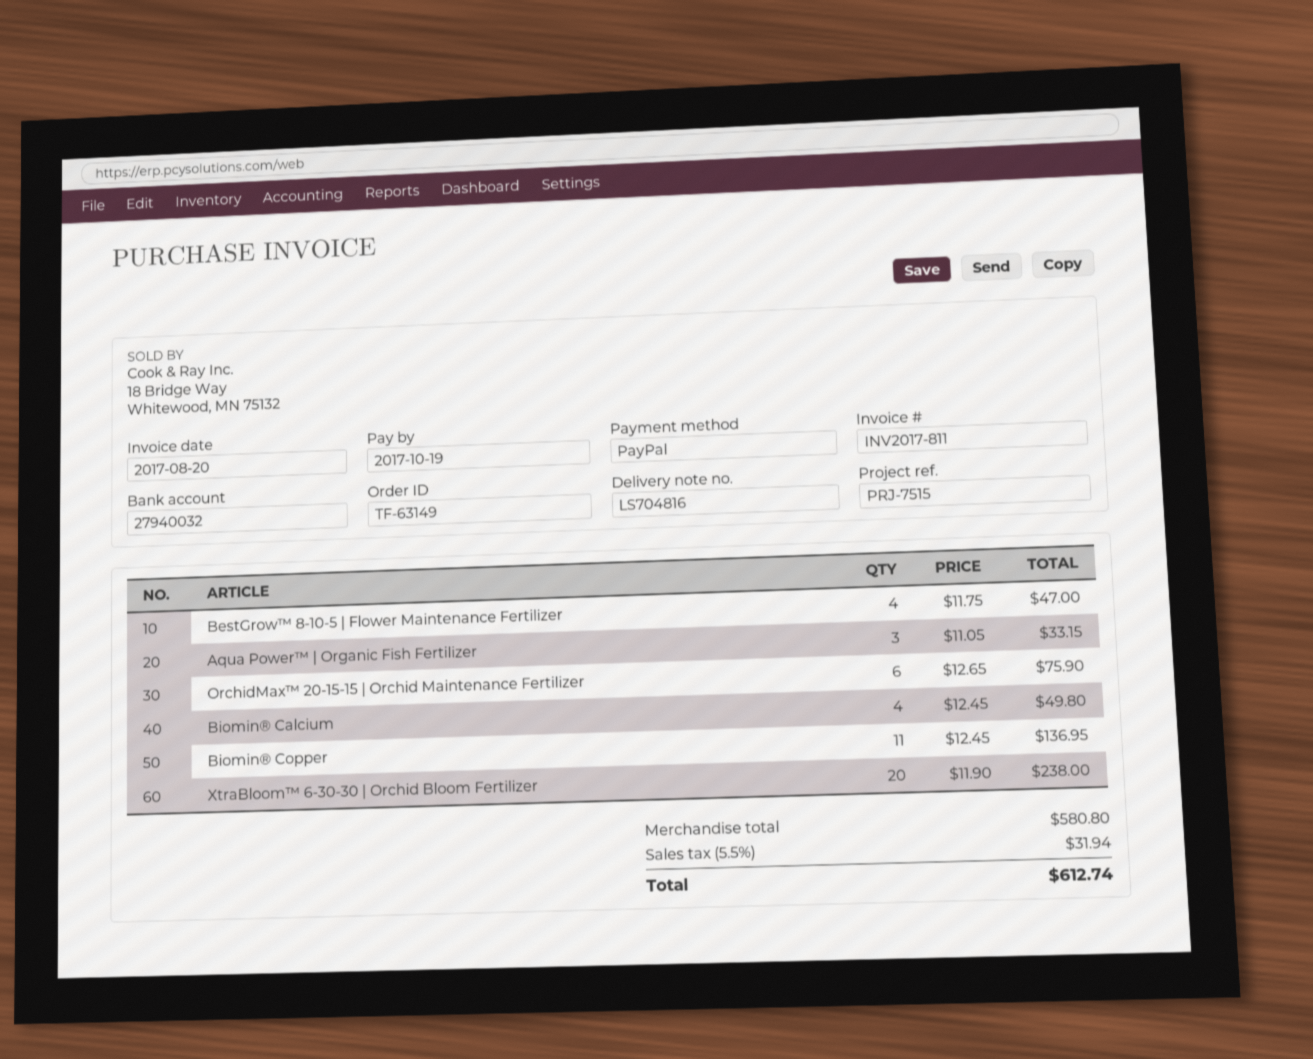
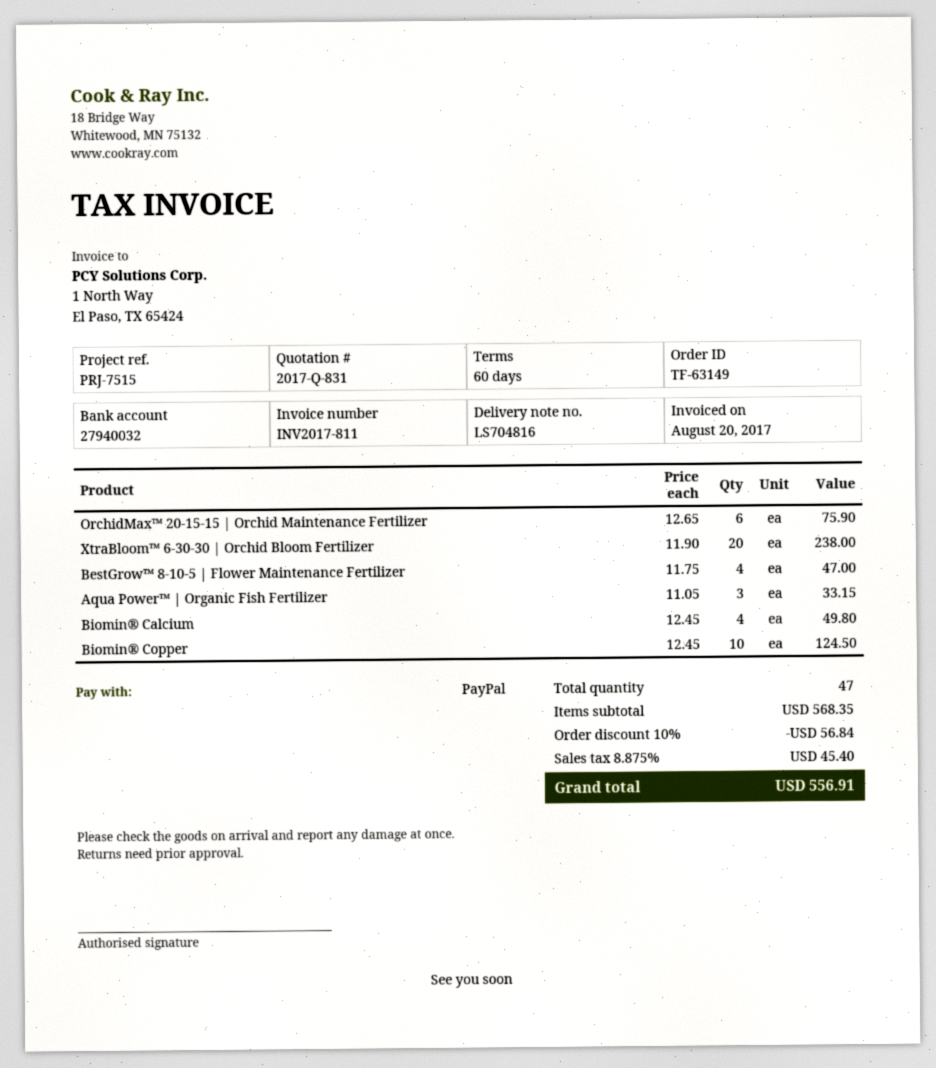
Biomin® Copper: 11 x 12.45 = 136.95 -> 10 x 12.45 = 124.50
subtotal: 580.80 -> 568.35
discount: none -> 10% = 56.84
tax: 5.5% = 31.94 -> 8.875% = 45.40
total: 612.74 -> 556.91

